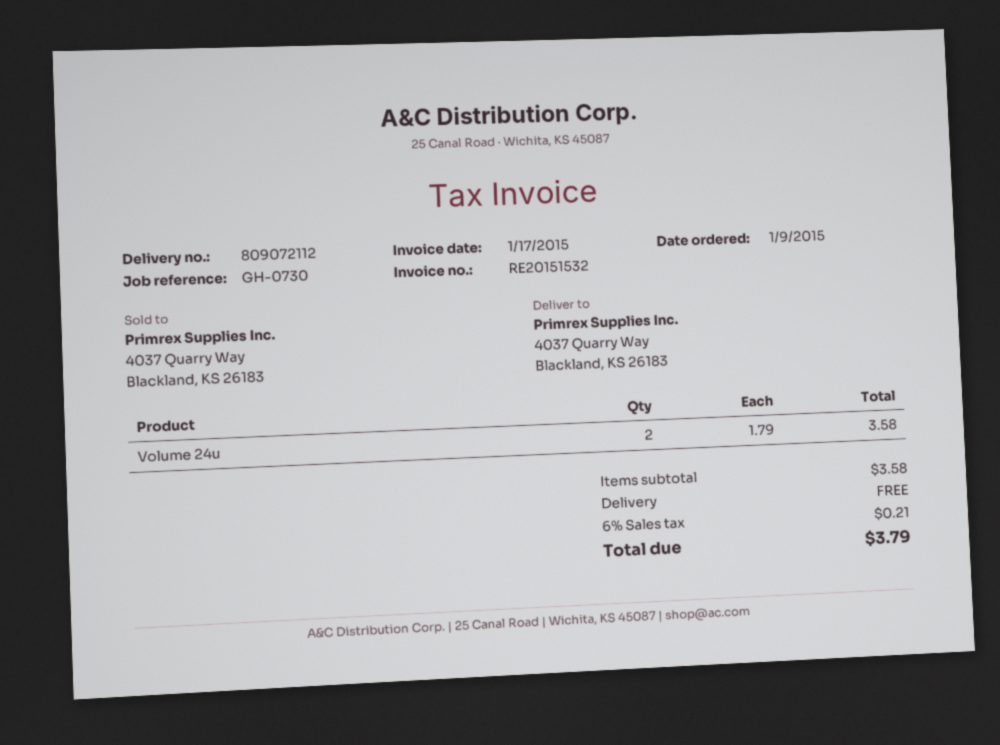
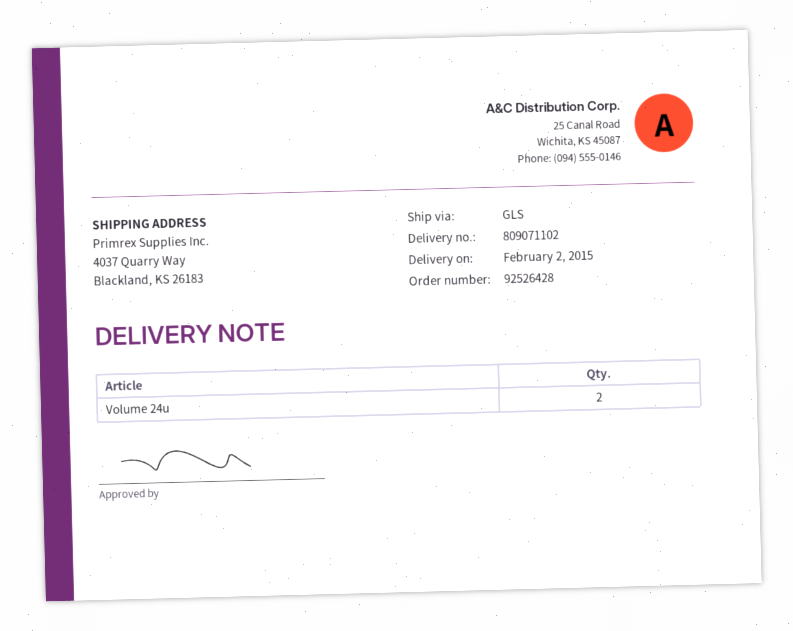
delivery note number: 809072112 -> 809071102

